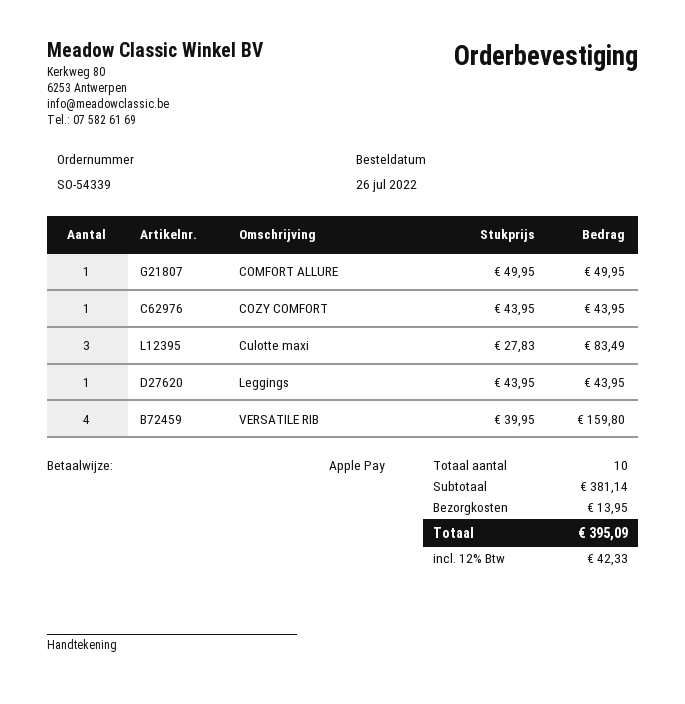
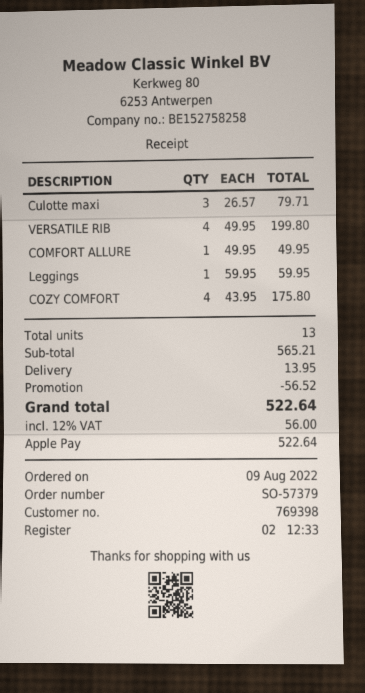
order number: SO-54339 -> SO-57379
order date: 2022-07-26 -> 2022-08-09
COZY COMFORT: 1 x 43.95 = 43.95 -> 4 x 43.95 = 175.80
Culotte maxi: 3 x 27.83 = 83.49 -> 3 x 26.57 = 79.71
Leggings: 1 x 43.95 = 43.95 -> 1 x 59.95 = 59.95
VERSATILE RIB: 4 x 39.95 = 159.80 -> 4 x 49.95 = 199.80
total quantity: 10 -> 13
subtotal: 381.14 -> 565.21
discount: none -> 56.52
tax: 12% = 42.33 -> 12% = 56.00
total: 395.09 -> 522.64

